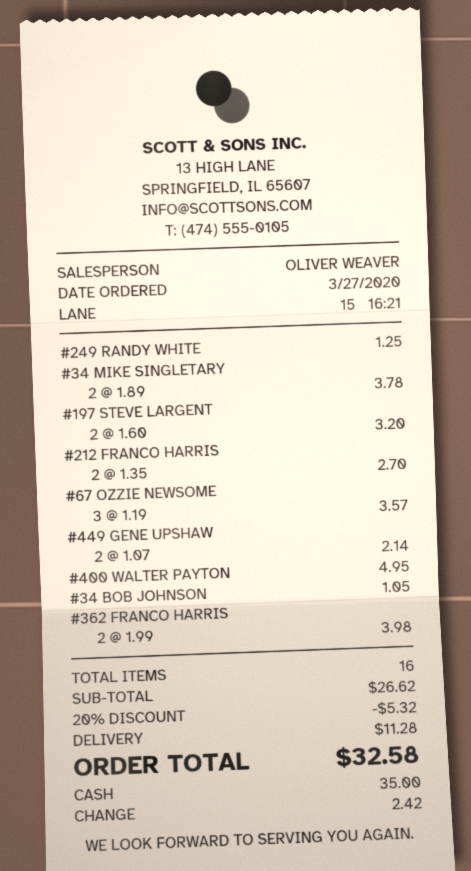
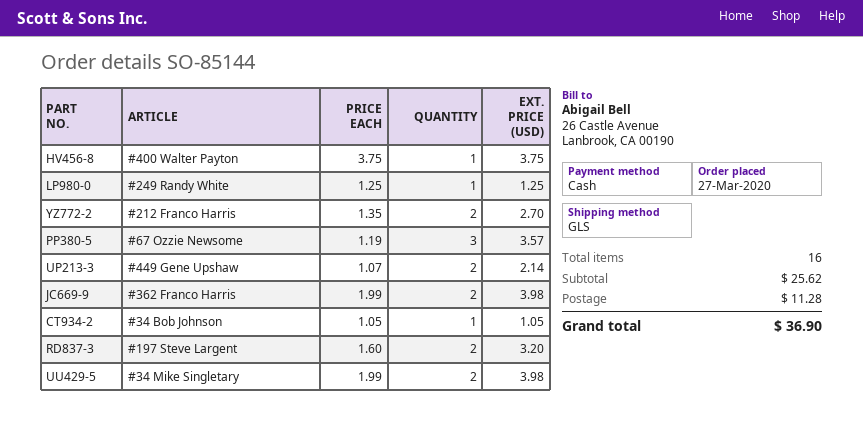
#34 MIKE SINGLETARY: 2 x 1.89 = 3.78 -> 2 x 1.99 = 3.98
#400 WALTER PAYTON: 1 x 4.95 = 4.95 -> 1 x 3.75 = 3.75
subtotal: 26.62 -> 25.62
discount: 20% = 5.32 -> none
total: 32.58 -> 36.90

